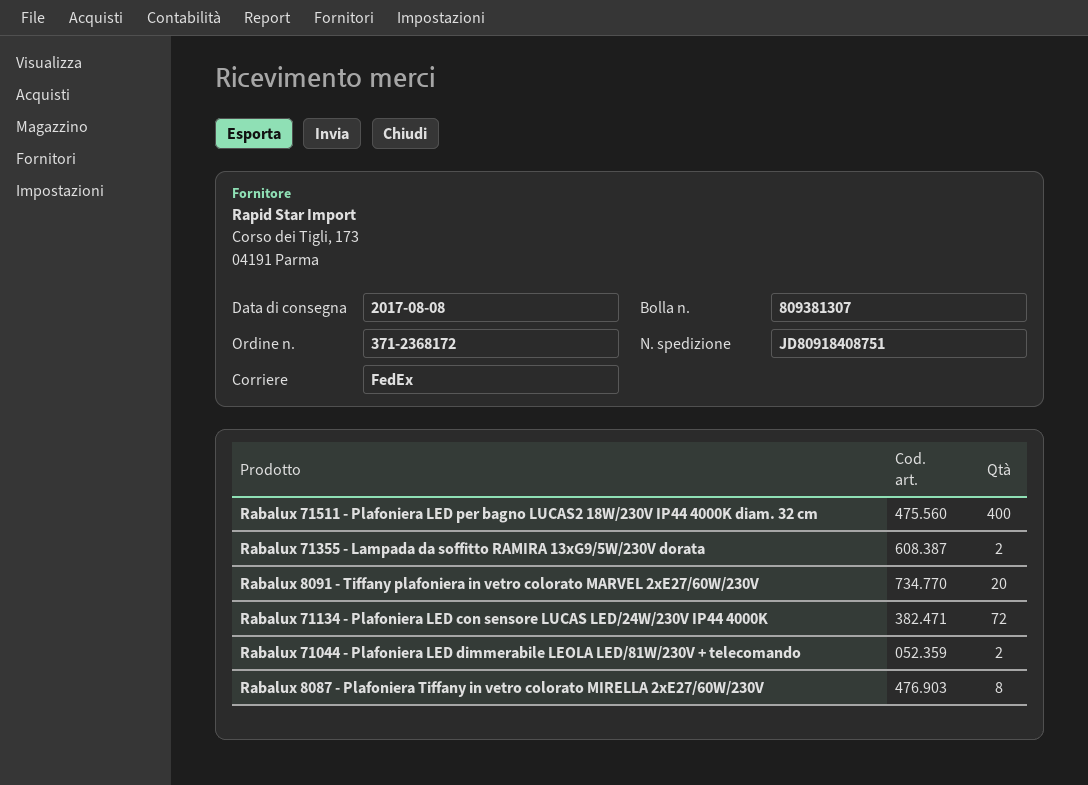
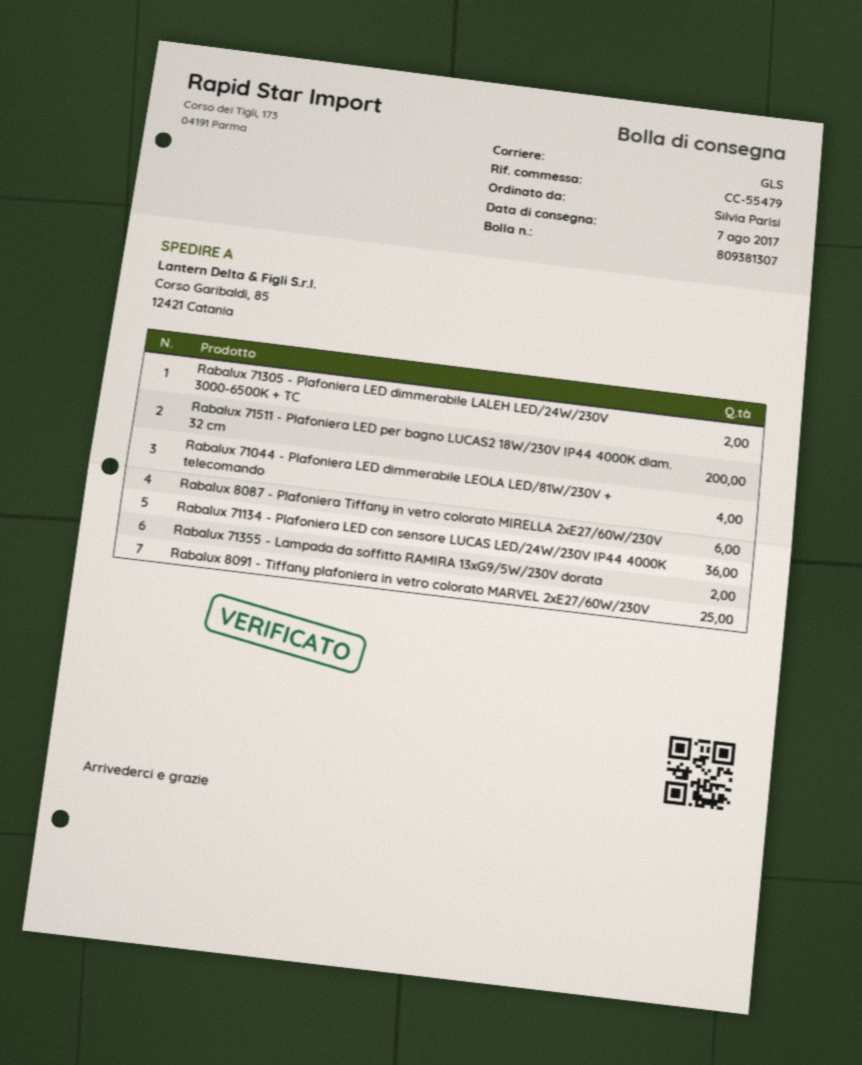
delivery date: 2017-08-08 -> 2017-08-07
shipping method: FedEx -> GLS
Rabalux 71511 - Plafoniera LED per bagno LUCAS2 18W/230V IP44 4000K diam. 32 cm: 400 -> 200
Rabalux 8091 - Tiffany plafoniera in vetro colorato MARVEL 2xE27/60W/230V: 20 -> 25
Rabalux 71134 - Plafoniera LED con sensore LUCAS LED/24W/230V IP44 4000K: 72 -> 36
Rabalux 71044 - Plafoniera LED dimmerabile LEOLA LED/81W/230V + telecomando: 2 -> 4
Rabalux 8087 - Plafoniera Tiffany in vetro colorato MIRELLA 2xE27/60W/230V: 8 -> 6
Rabalux 71305 - Plafoniera LED dimmerabile LALEH LED/24W/230V 3000-6500K + TC: none -> 2

